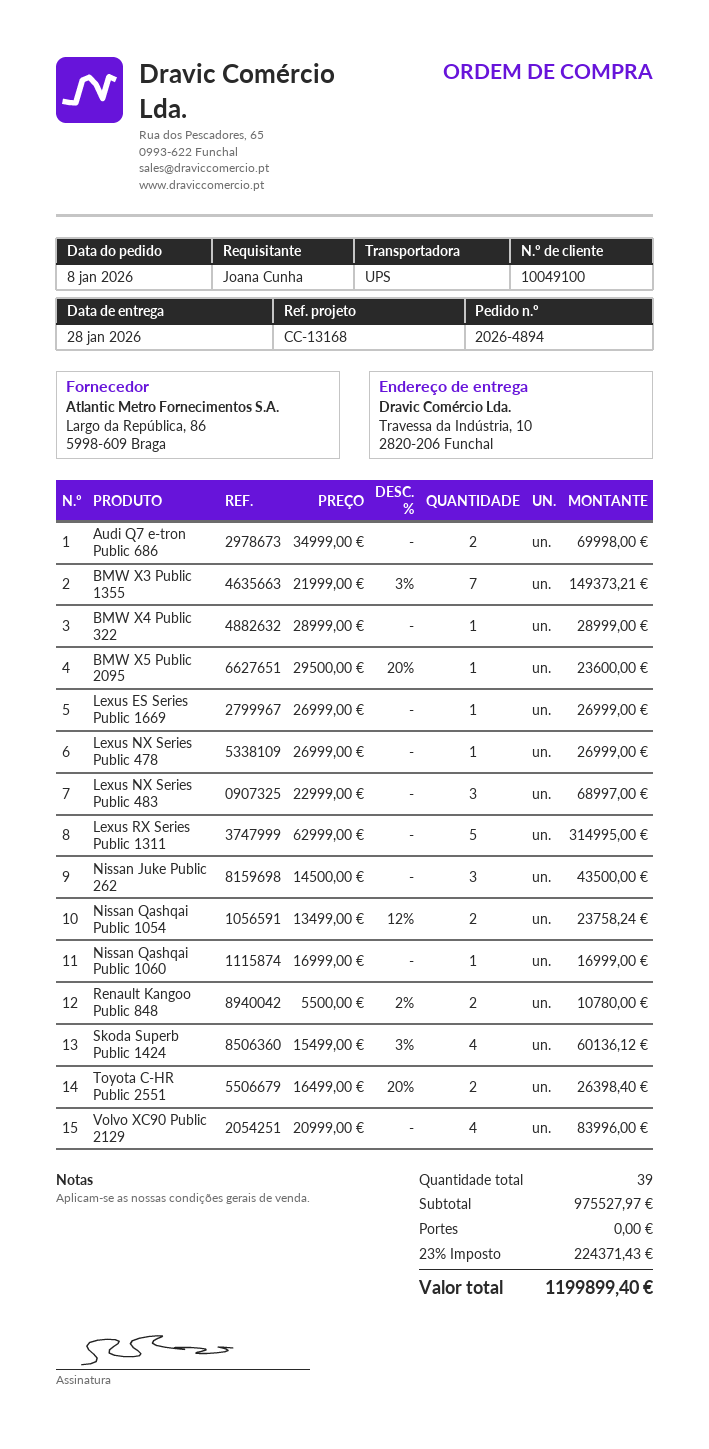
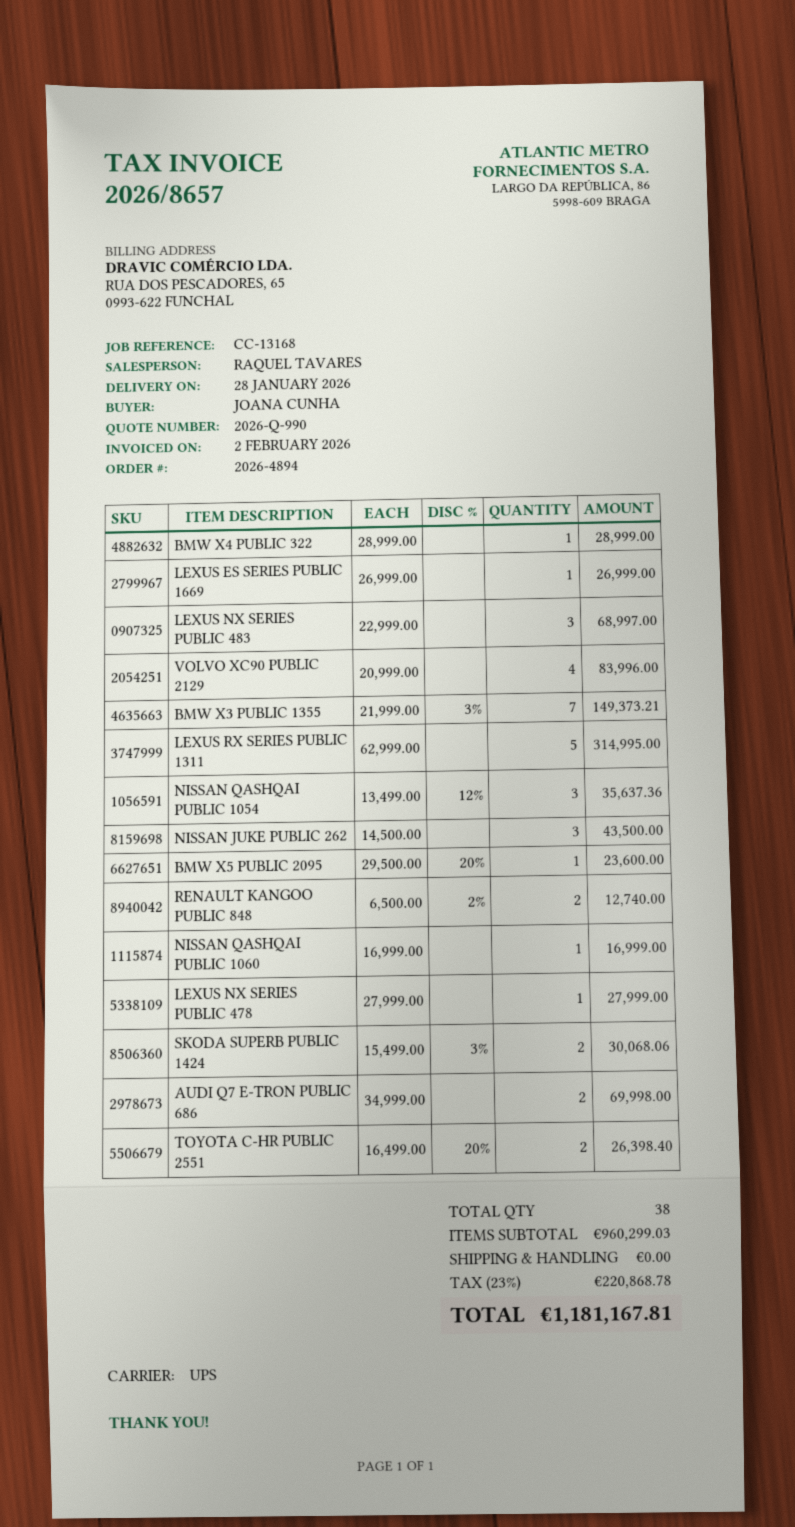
Lexus NX Series Public 478: 1 x 26999.00 = 26999.00 -> 1 x 27999.00 = 27999.00
Nissan Qashqai Public 1054: 2 x 13499.00 - 12% = 23758.24 -> 3 x 13499.00 - 12% = 35637.36
Renault Kangoo Public 848: 2 x 5500.00 - 2% = 10780.00 -> 2 x 6500.00 - 2% = 12740.00
Skoda Superb Public 1424: 4 x 15499.00 - 3% = 60136.12 -> 2 x 15499.00 - 3% = 30068.06
total quantity: 39 -> 38
subtotal: 975527.97 -> 960299.03
tax: 23% = 224371.43 -> 23% = 220868.78
total: 1199899.40 -> 1181167.81

